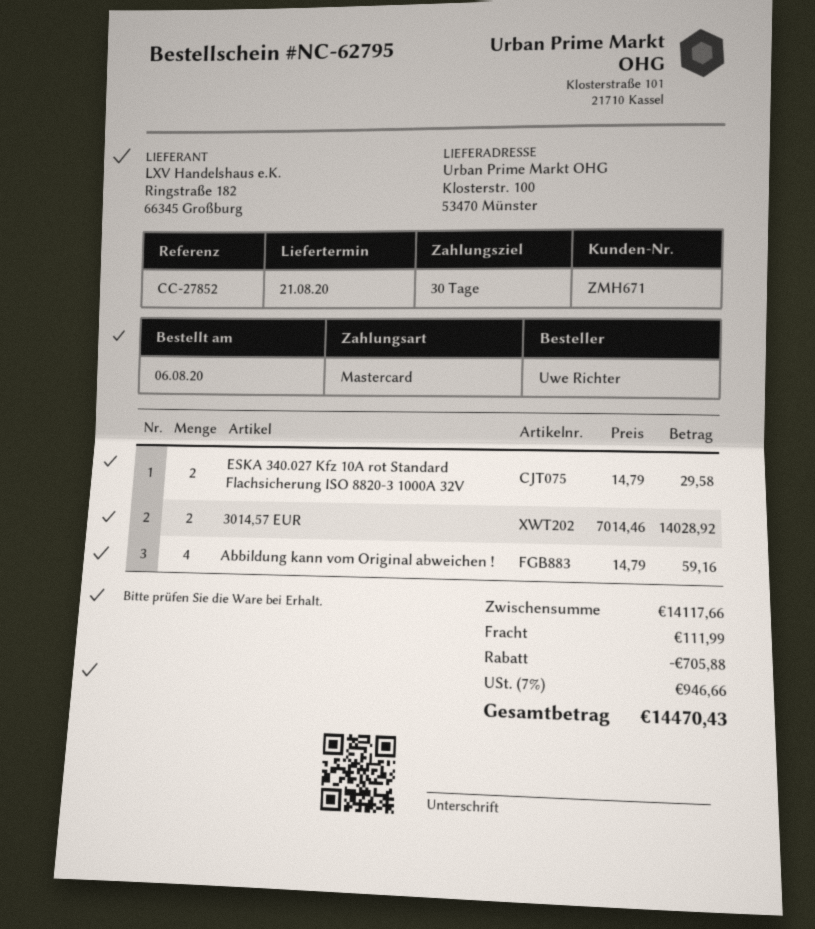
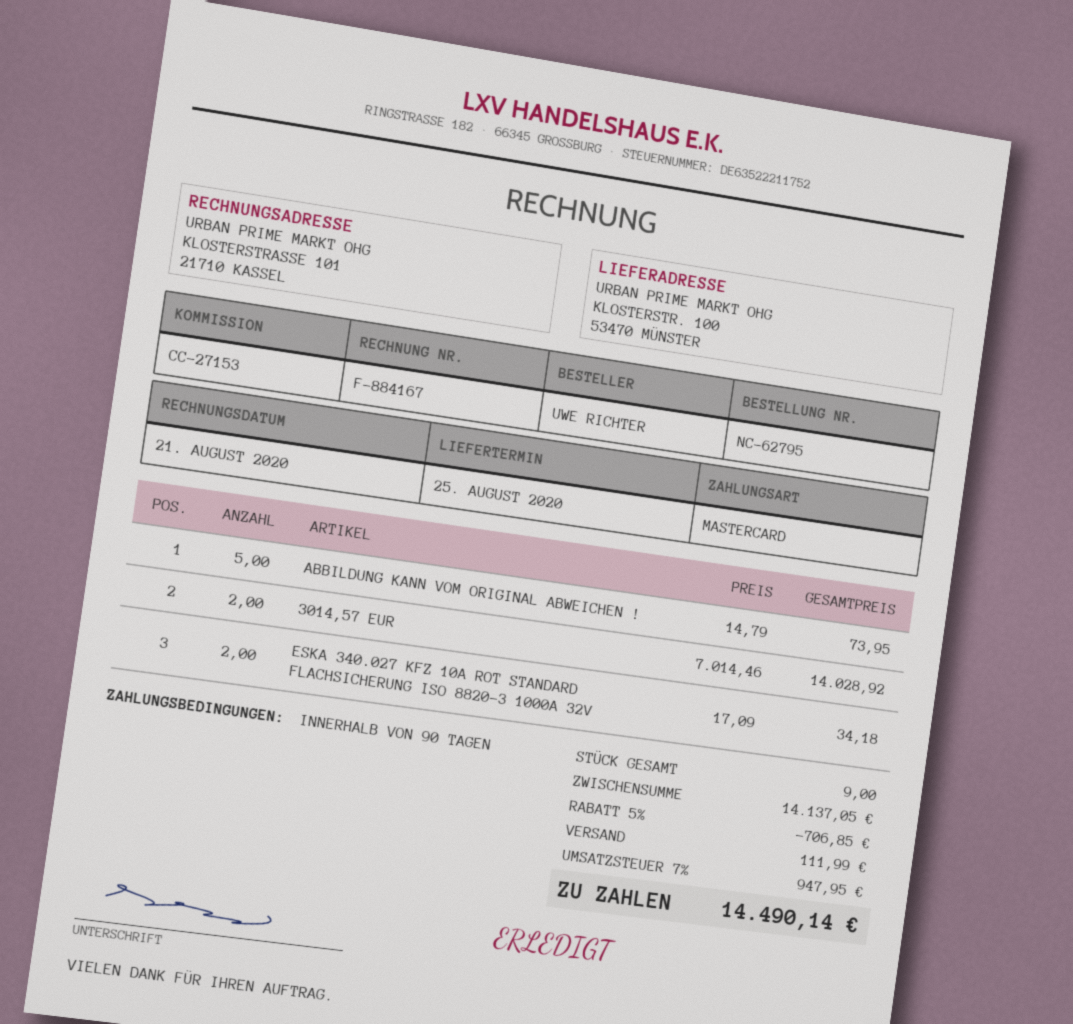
delivery date: 2020-08-21 -> 2020-08-25
payment terms: 30 days -> 90 days
reference: CC-27852 -> CC-27153
ESKA 340.027 Kfz 10A rot Standard Flachsicherung ISO 8820-3 1000A 32V: 2 x 14.79 = 29.58 -> 2 x 17.09 = 34.18
Abbildung kann vom Original abweichen !: 4 x 14.79 = 59.16 -> 5 x 14.79 = 73.95
subtotal: 14117.66 -> 14137.05
discount: 705.88 -> 706.85
tax: 7% = 946.66 -> 7% = 947.95
total: 14470.43 -> 14490.14

